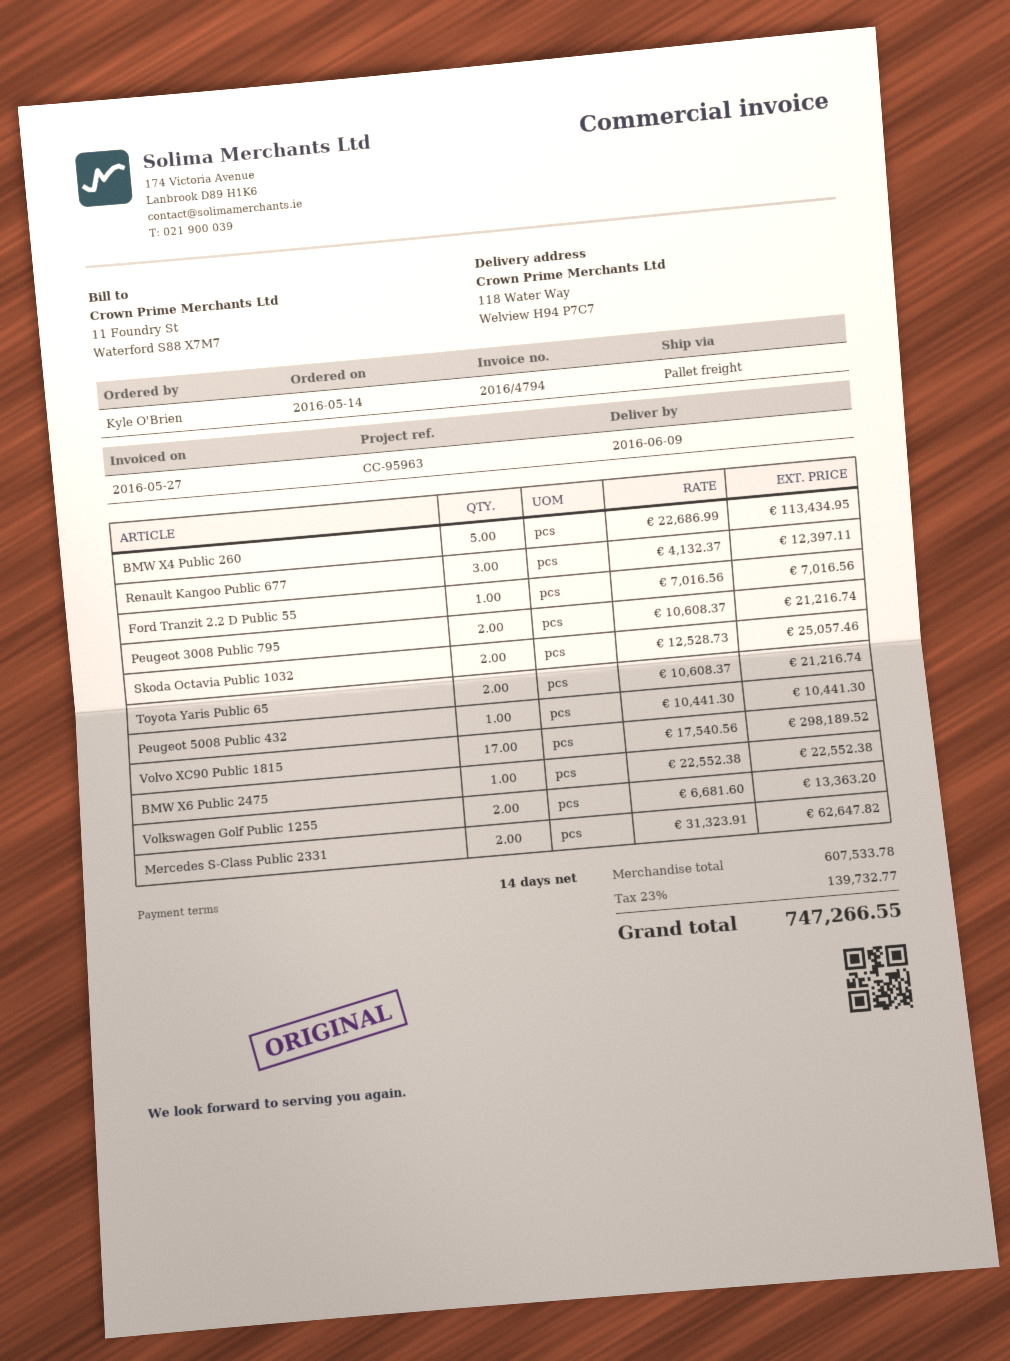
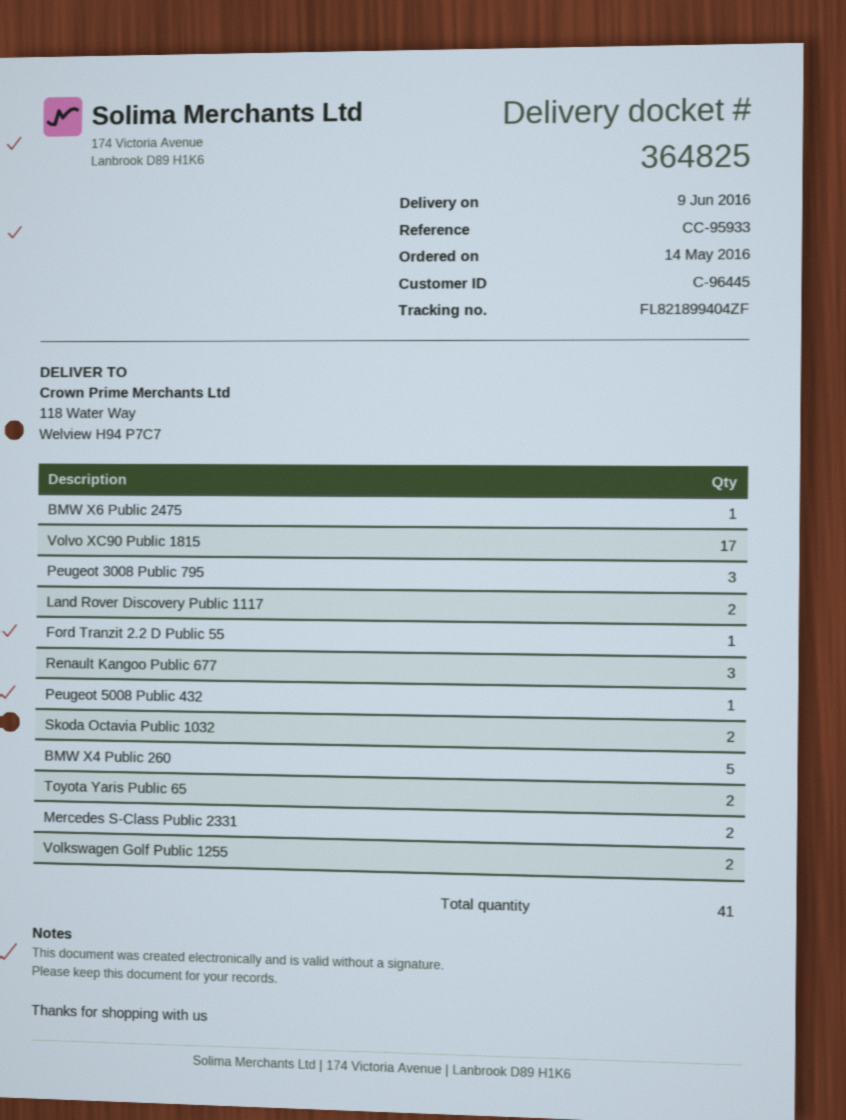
reference: CC-95963 -> CC-95933
Peugeot 3008 Public 795: 2 -> 3
Land Rover Discovery Public 1117: none -> 2

